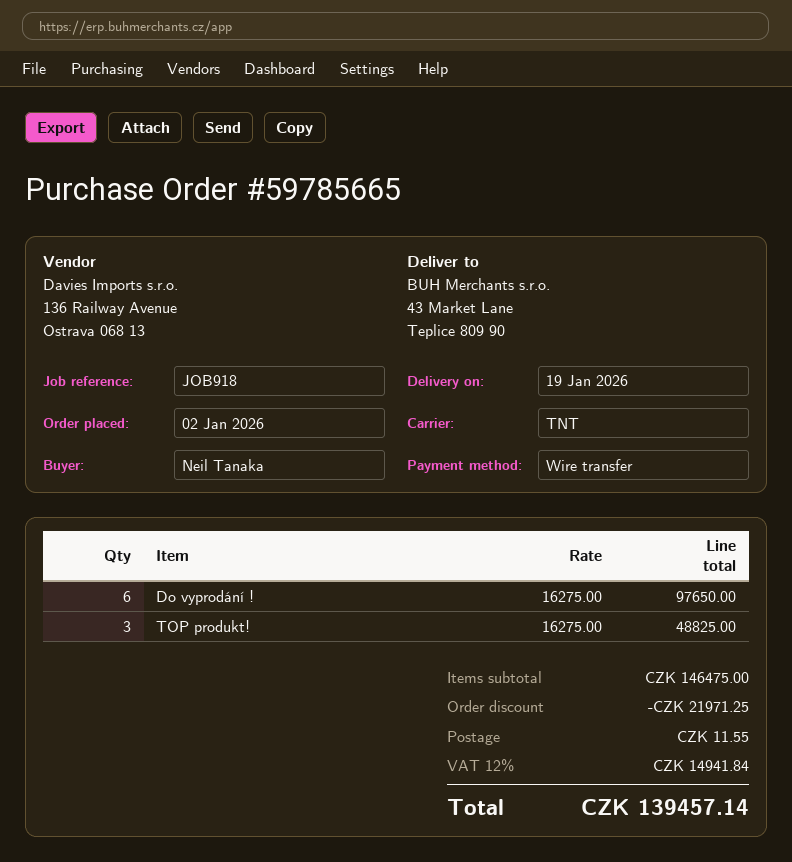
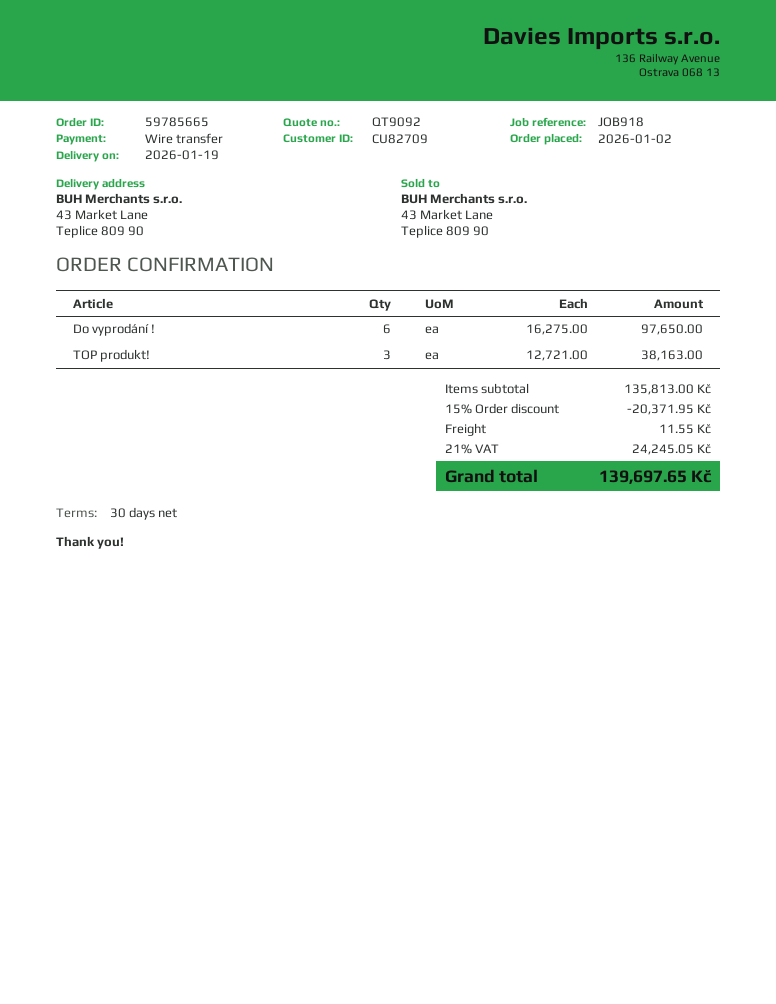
TOP produkt!: 3 x 16275.00 = 48825.00 -> 3 x 12721.00 = 38163.00
subtotal: 146475.00 -> 135813.00
discount: 21971.25 -> 20371.95
tax: 12% = 14941.84 -> 21% = 24245.05
total: 139457.14 -> 139697.65

